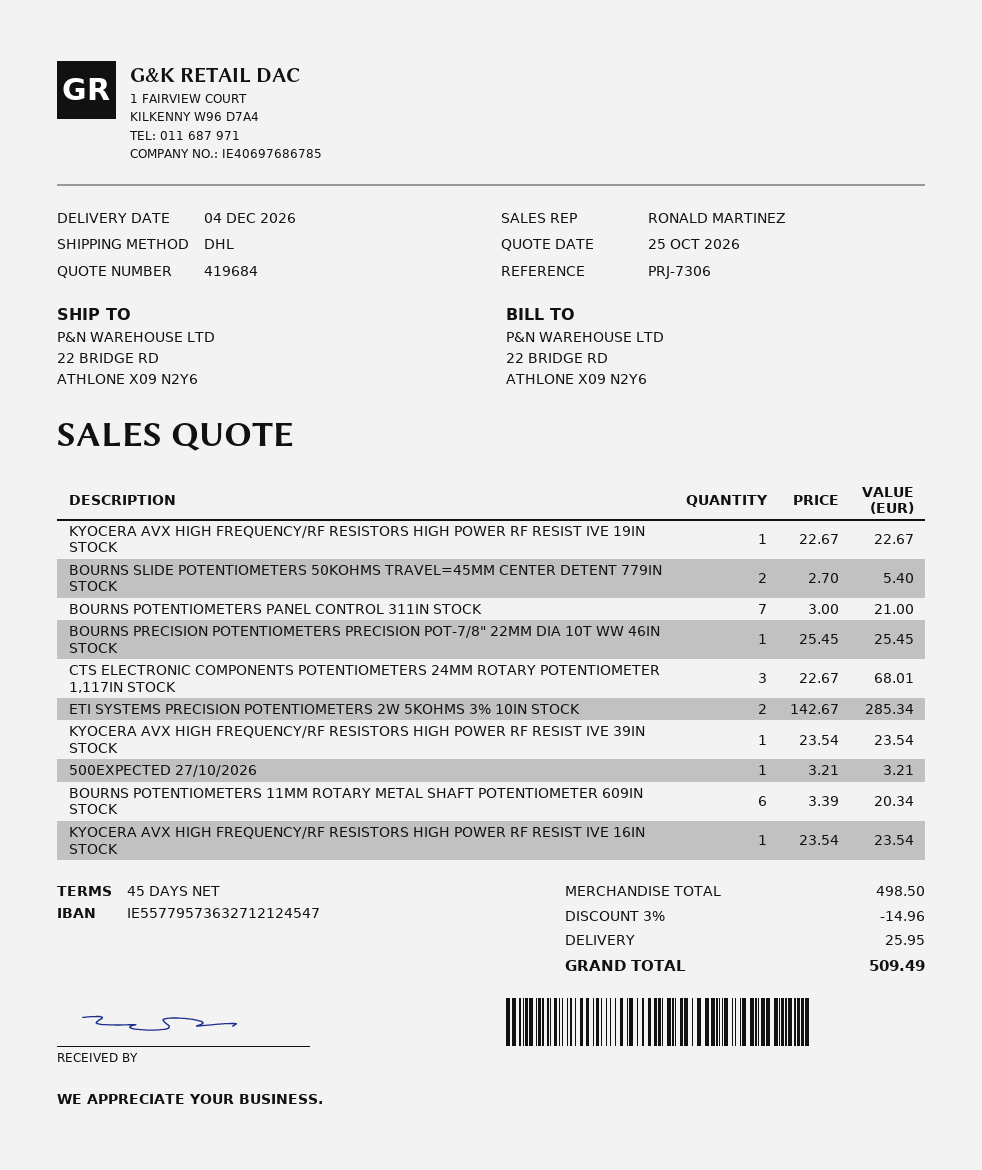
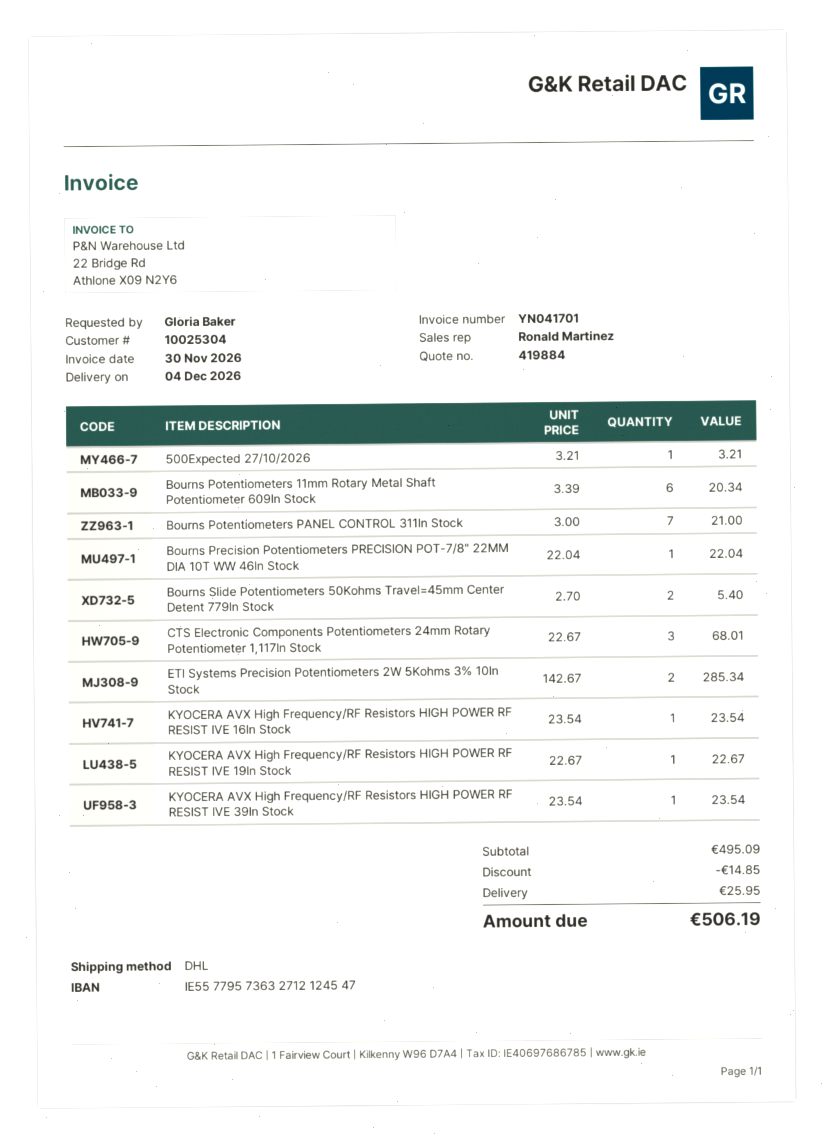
quote number: 419684 -> 419884
BOURNS PRECISION POTENTIOMETERS PRECISION POT-7/8" 22MM DIA 10T WW 46IN STOCK: 1 x 25.45 = 25.45 -> 1 x 22.04 = 22.04
subtotal: 498.50 -> 495.09
discount: 14.96 -> 14.85
total: 509.49 -> 506.19

